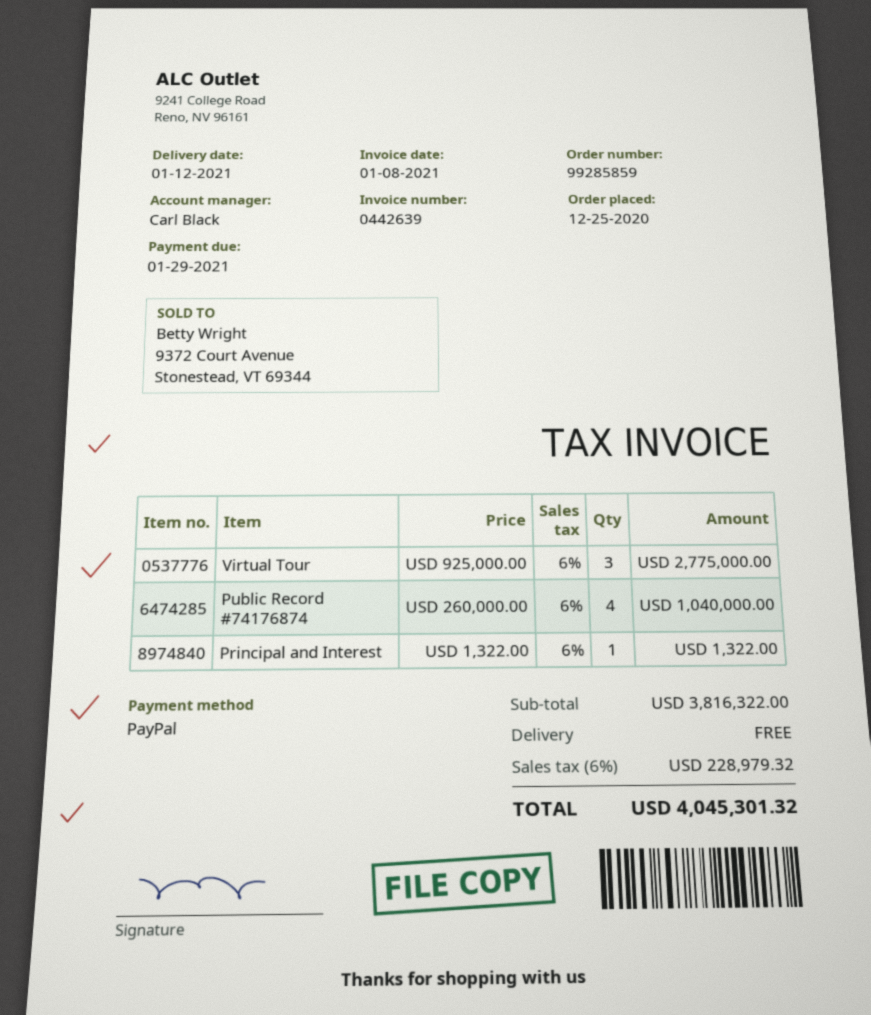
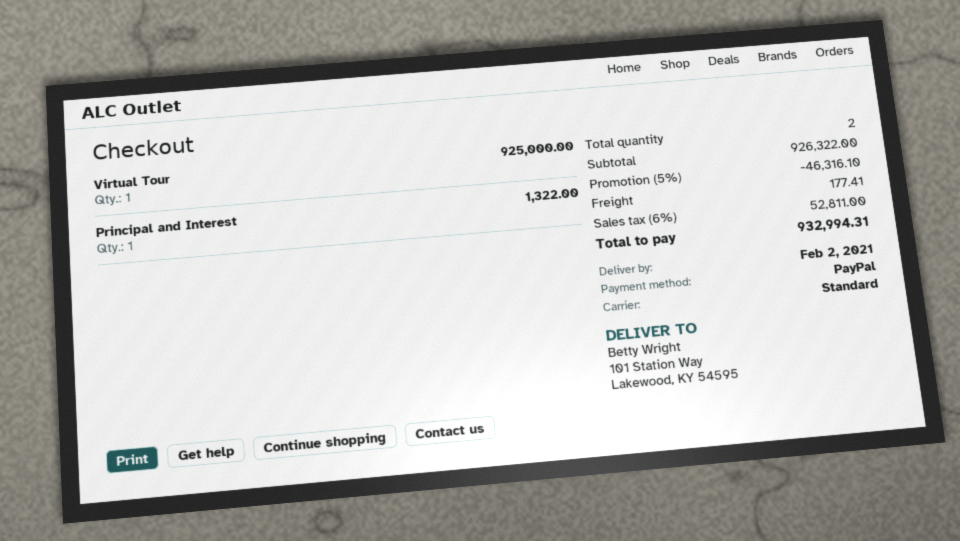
delivery date: 2021-01-12 -> 2021-02-02
Virtual Tour: 3 for 2775000.00 -> 1 for 925000.00
Public Record #74176874: 4 for 1040000.00 -> none
subtotal: 3816322.00 -> 926322.00
discount: none -> 5% = 46316.10
shipping: 0.00 -> 177.41
tax: 6% = 228979.32 -> 6% = 52811.00
total: 4045301.32 -> 932994.31

